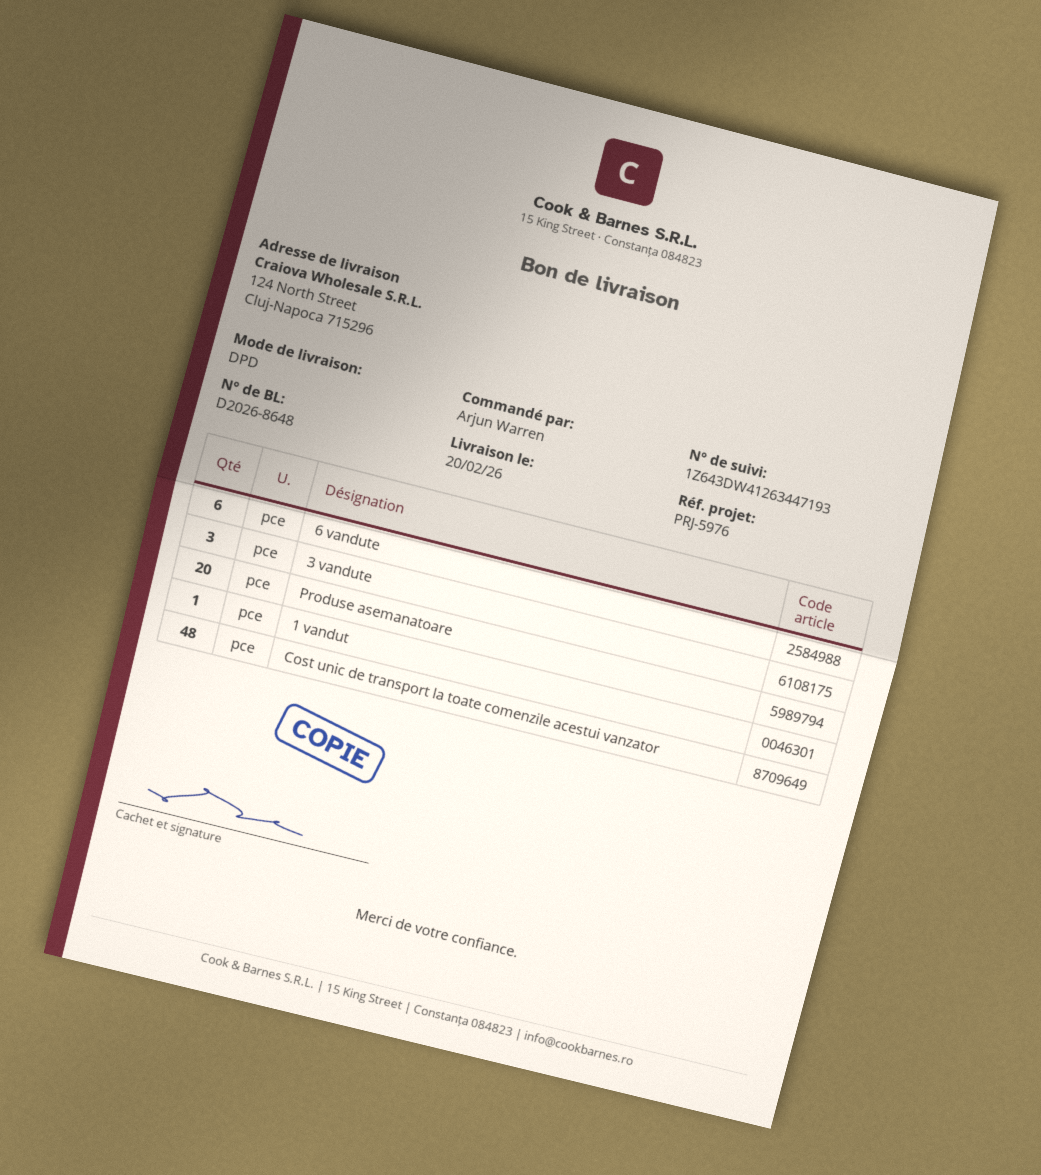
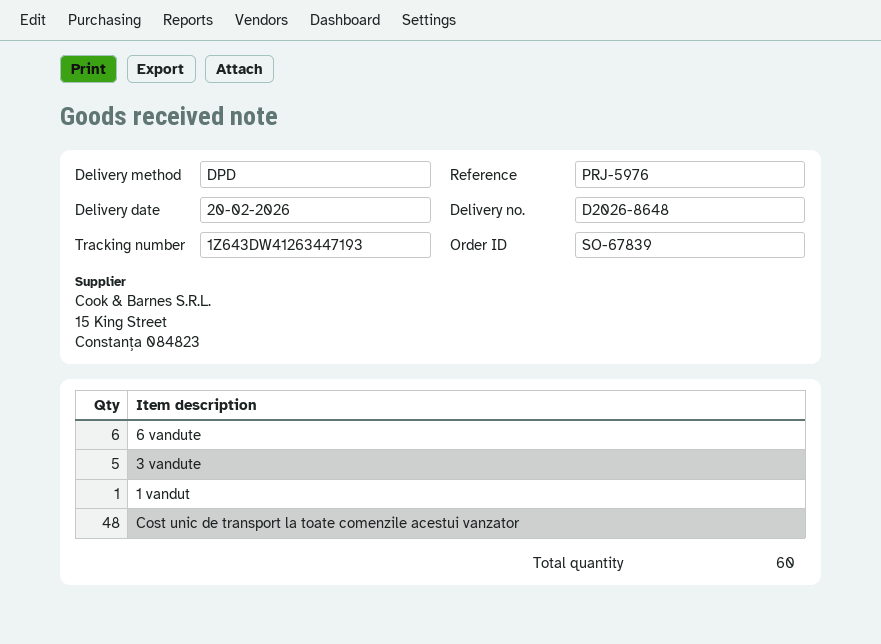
3 vandute: 3 -> 5
Produse asemanatoare: 20 -> none

